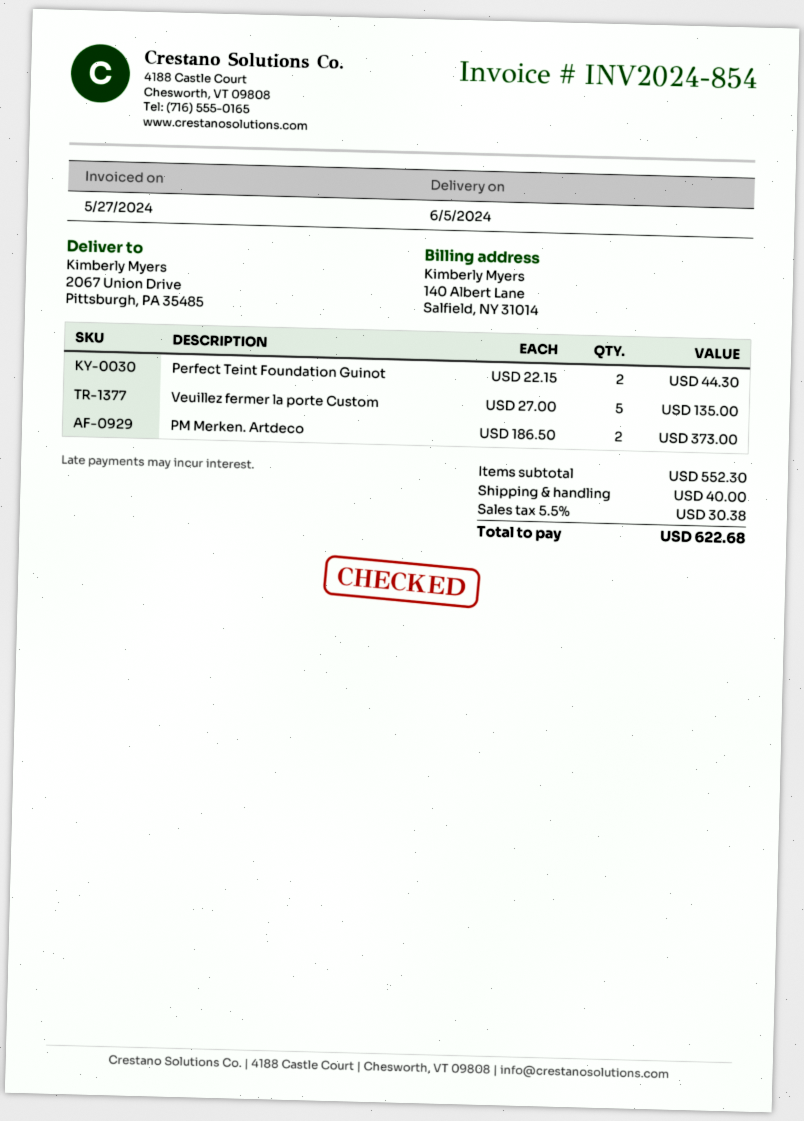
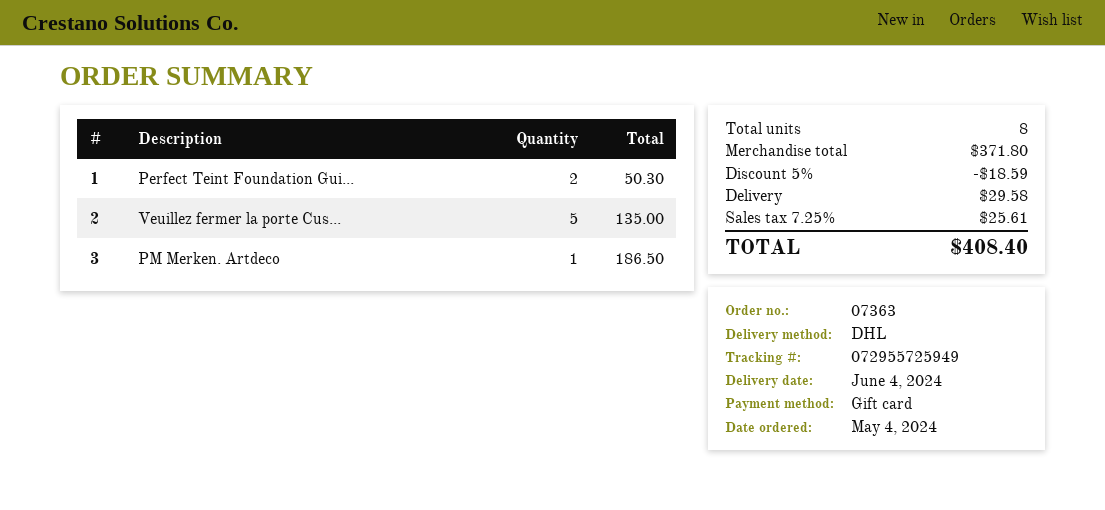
delivery date: 2024-06-05 -> 2024-06-04
Perfect Teint Foundation Guinot: 2 for 44.30 -> 2 for 50.30
PM Merken. Artdeco: 2 for 373.00 -> 1 for 186.50
subtotal: 552.30 -> 371.80
discount: none -> 5% = 18.59
shipping: 40.00 -> 29.58
tax: 5.5% = 30.38 -> 7.25% = 25.61
total: 622.68 -> 408.40

